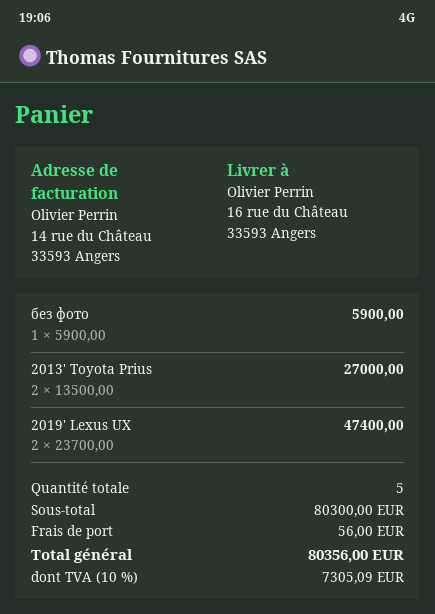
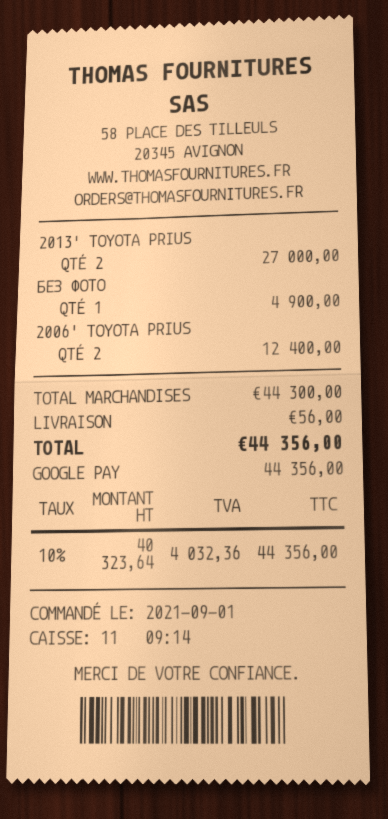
без фото: 1 for 5900.00 -> 1 for 4900.00
2019' Lexus UX: 2 for 47400.00 -> none
2006' TOYOTA PRIUS: none -> 2 for 12400.00
subtotal: 80300.00 -> 44300.00
tax: 10% = 7305.09 -> 10% = 4032.36
total: 80356.00 -> 44356.00

